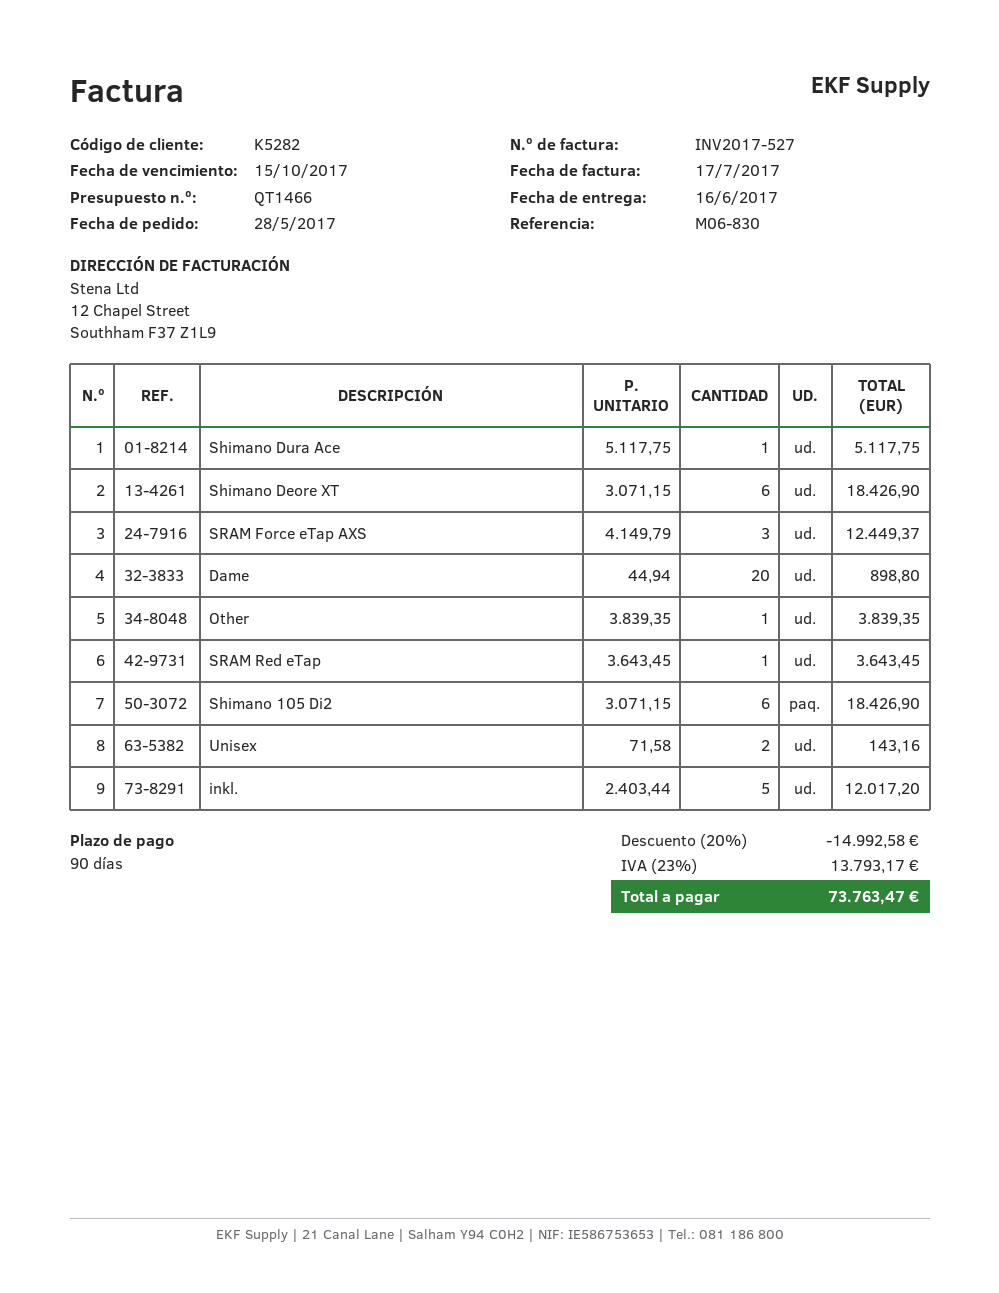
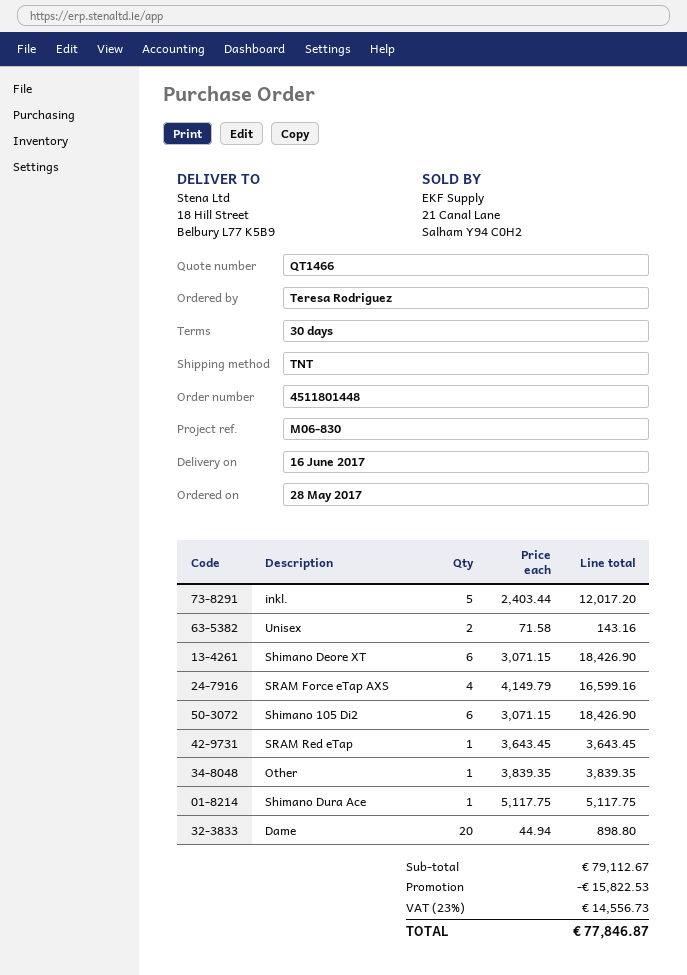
payment terms: 90 days -> 30 days
SRAM Force eTap AXS: 3 x 4149.79 = 12449.37 -> 4 x 4149.79 = 16599.16
discount: 14992.58 -> 15822.53
tax: 23% = 13793.17 -> 23% = 14556.73
total: 73763.47 -> 77846.87

